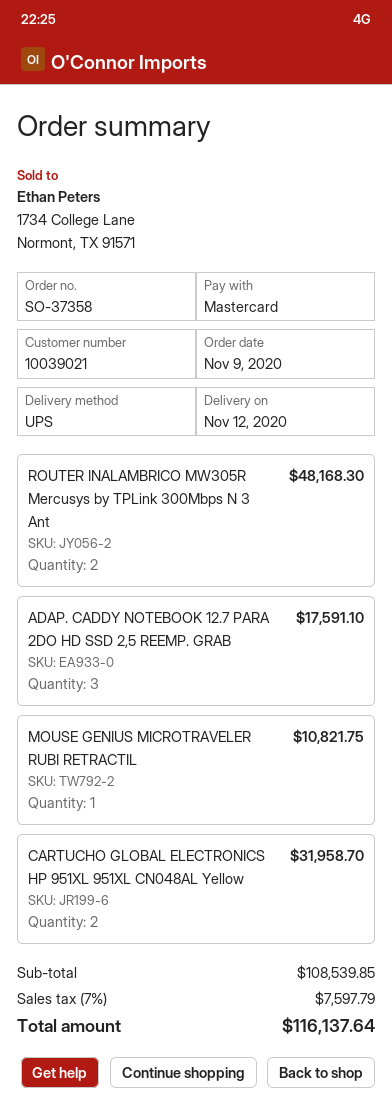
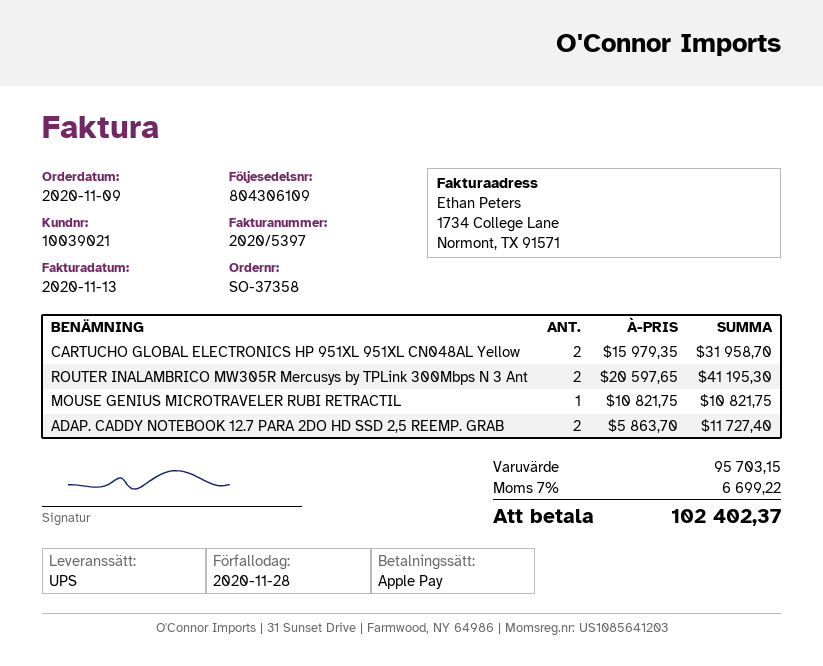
payment method: Mastercard -> Apple Pay
ROUTER INALAMBRICO MW305R Mercusys by TPLink 300Mbps N 3 Ant: 2 for 48168.30 -> 2 for 41195.30
ADAP. CADDY NOTEBOOK 12.7 PARA 2DO HD SSD 2,5 REEMP. GRAB: 3 for 17591.10 -> 2 for 11727.40
subtotal: 108539.85 -> 95703.15
tax: 7% = 7597.79 -> 7% = 6699.22
total: 116137.64 -> 102402.37

